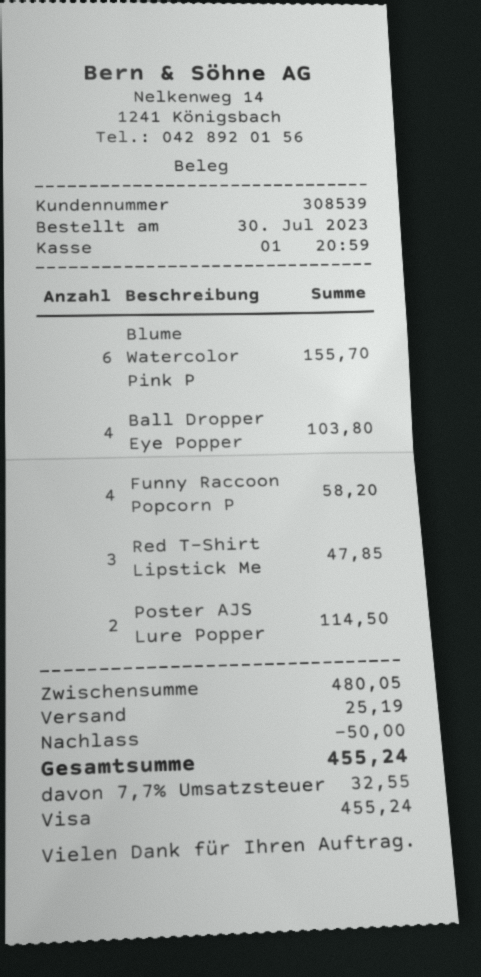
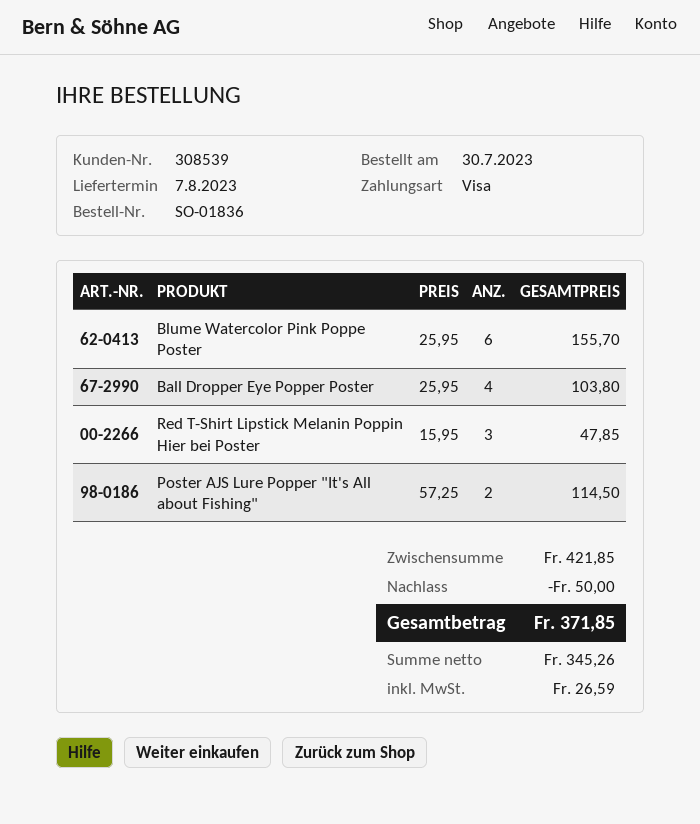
Funny Raccoon Popcorn P: 4 for 58.20 -> none
subtotal: 480.05 -> 421.85
shipping: 25.19 -> none
tax: 32.55 -> 26.59
total: 455.24 -> 371.85

